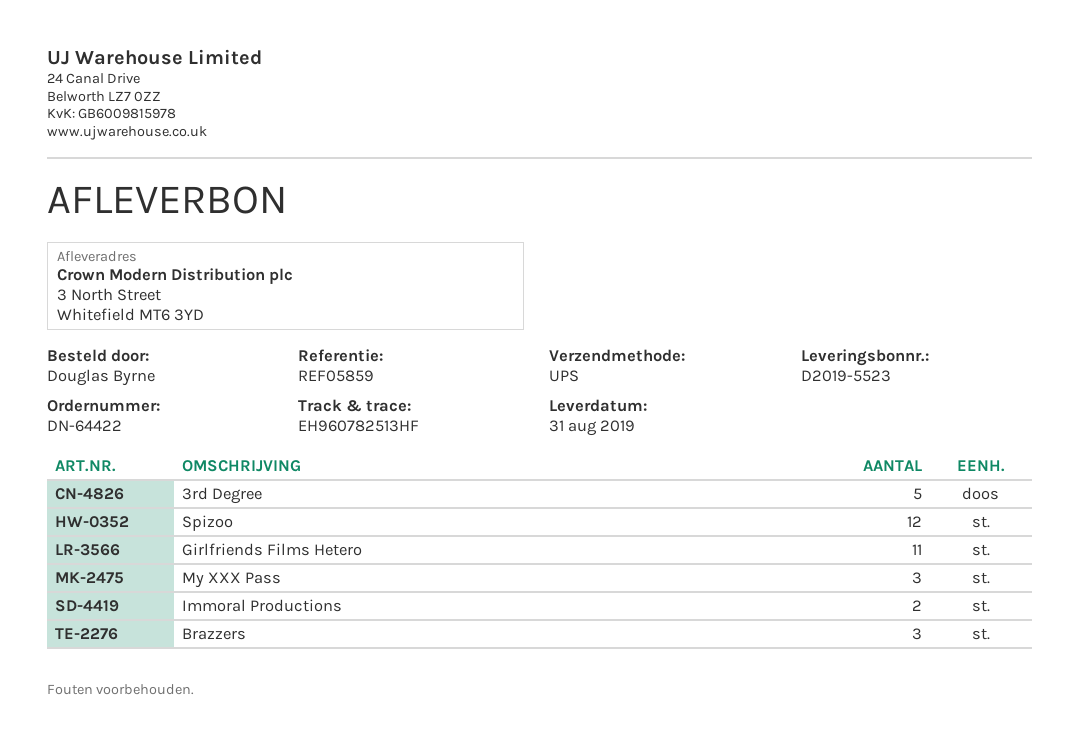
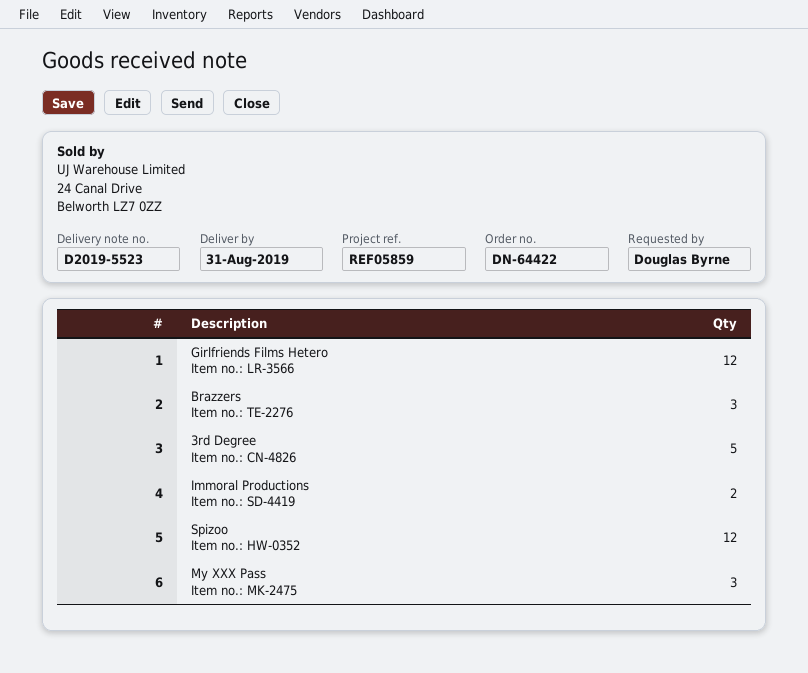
Girlfriends Films Hetero: 11 -> 12

